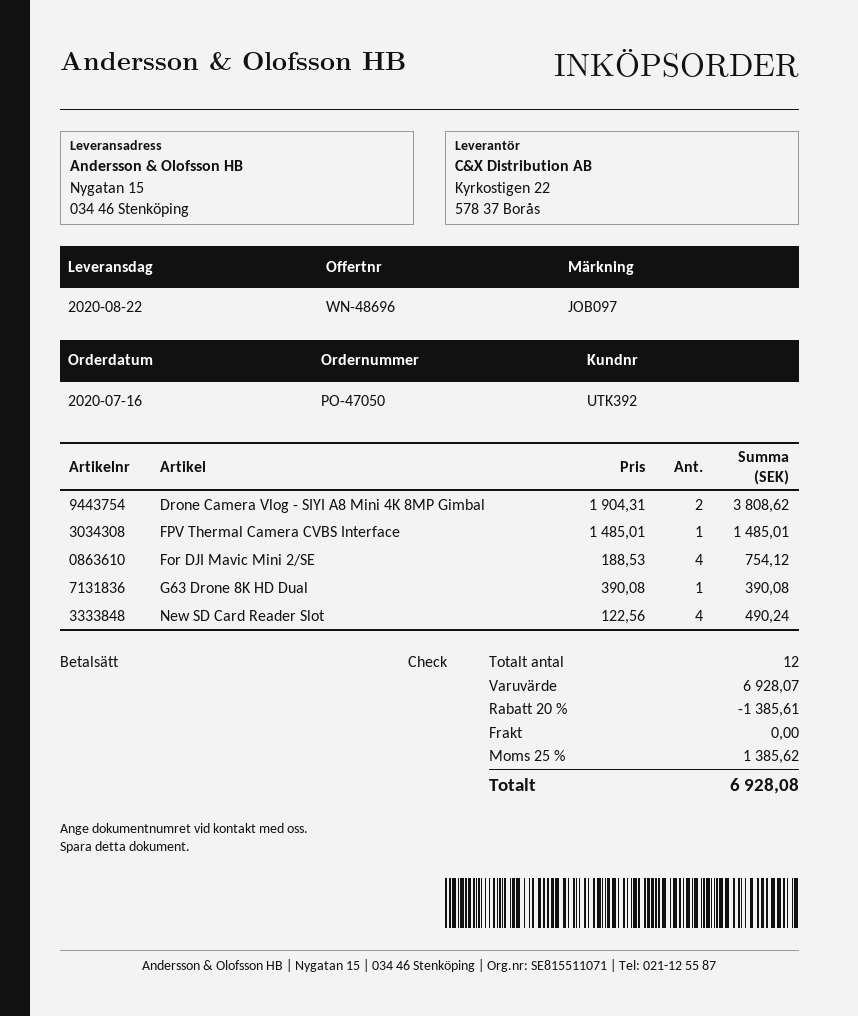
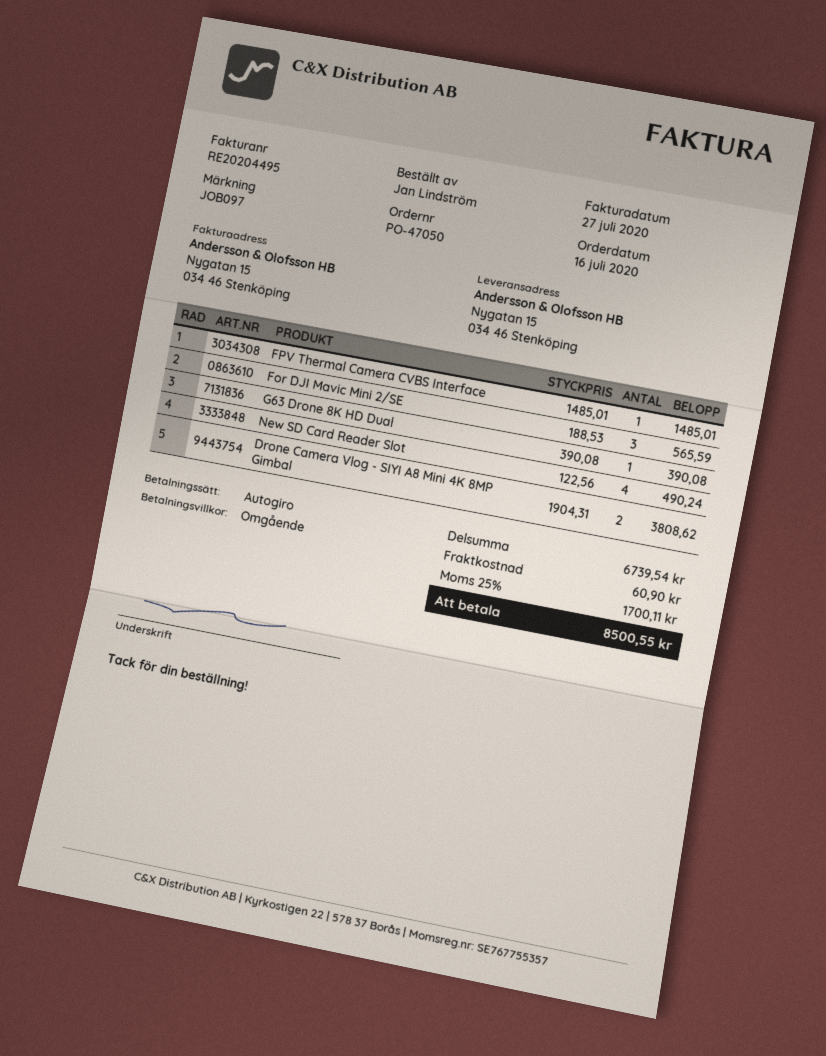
payment method: cheque -> direct debit
For DJI Mavic Mini 2/SE: 4 x 188.53 = 754.12 -> 3 x 188.53 = 565.59
subtotal: 6928.07 -> 6739.54
discount: 20% = 1385.61 -> none
shipping: 0.00 -> 60.90
tax: 25% = 1385.62 -> 25% = 1700.11
total: 6928.08 -> 8500.55

